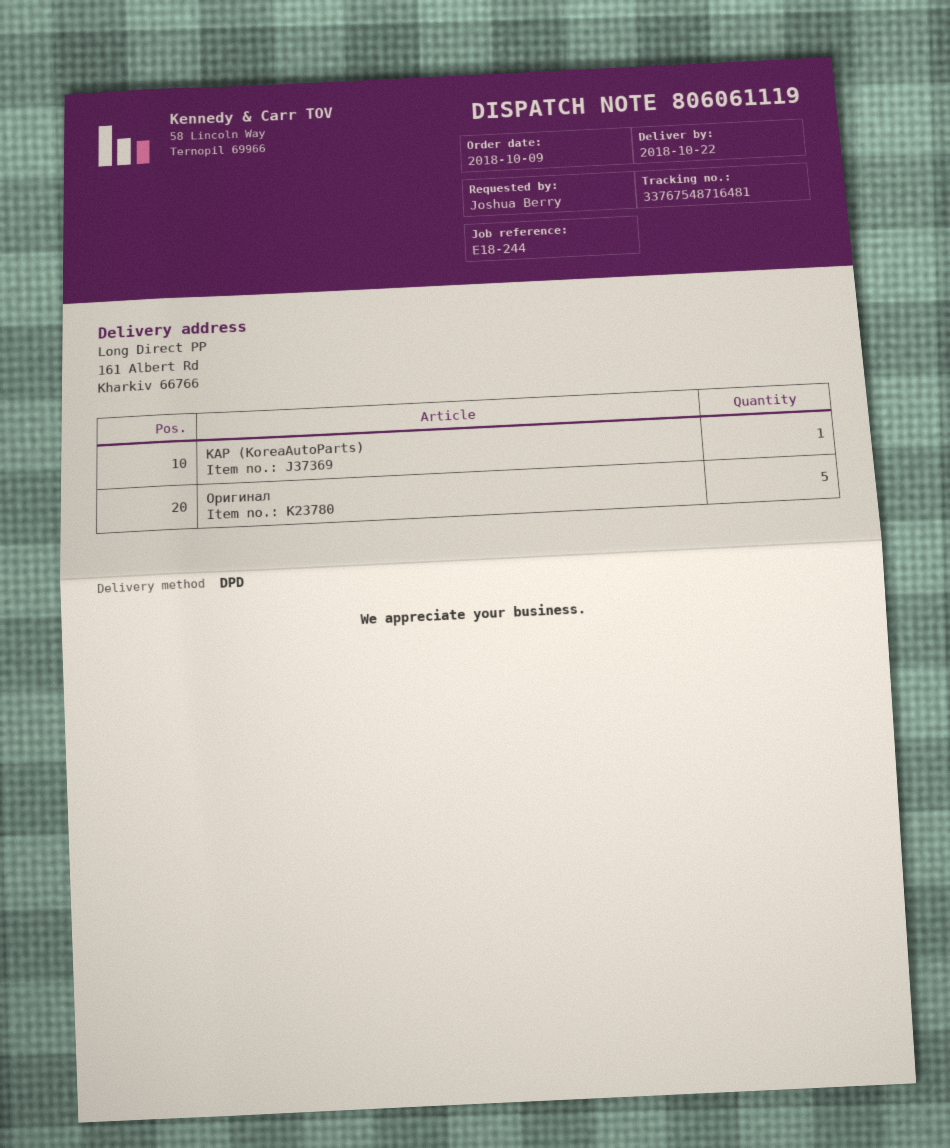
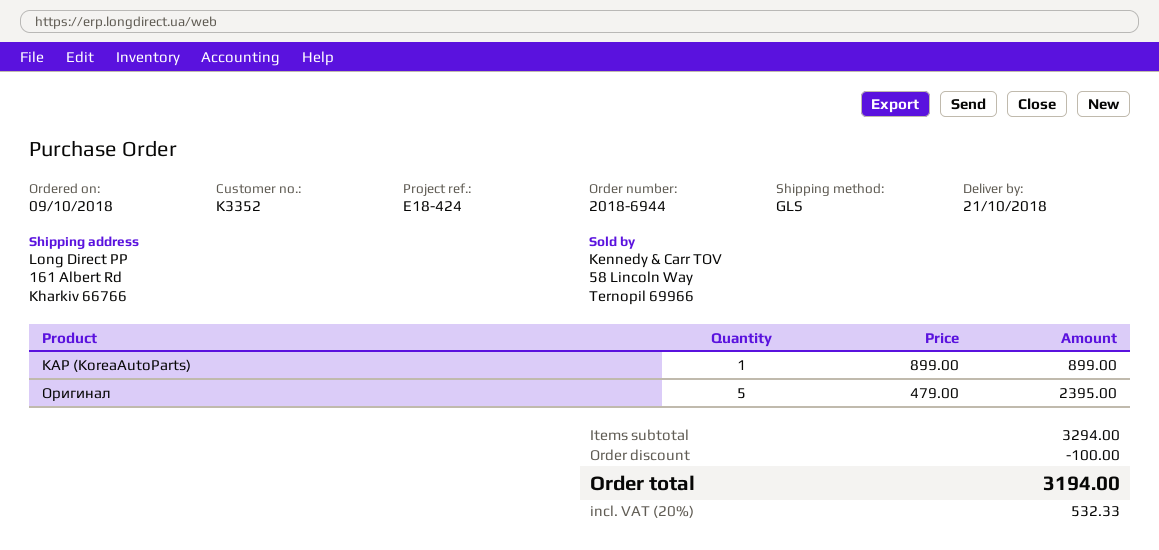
delivery date: 2018-10-22 -> 2018-10-21
reference: E18-244 -> E18-424
shipping method: DPD -> GLS

